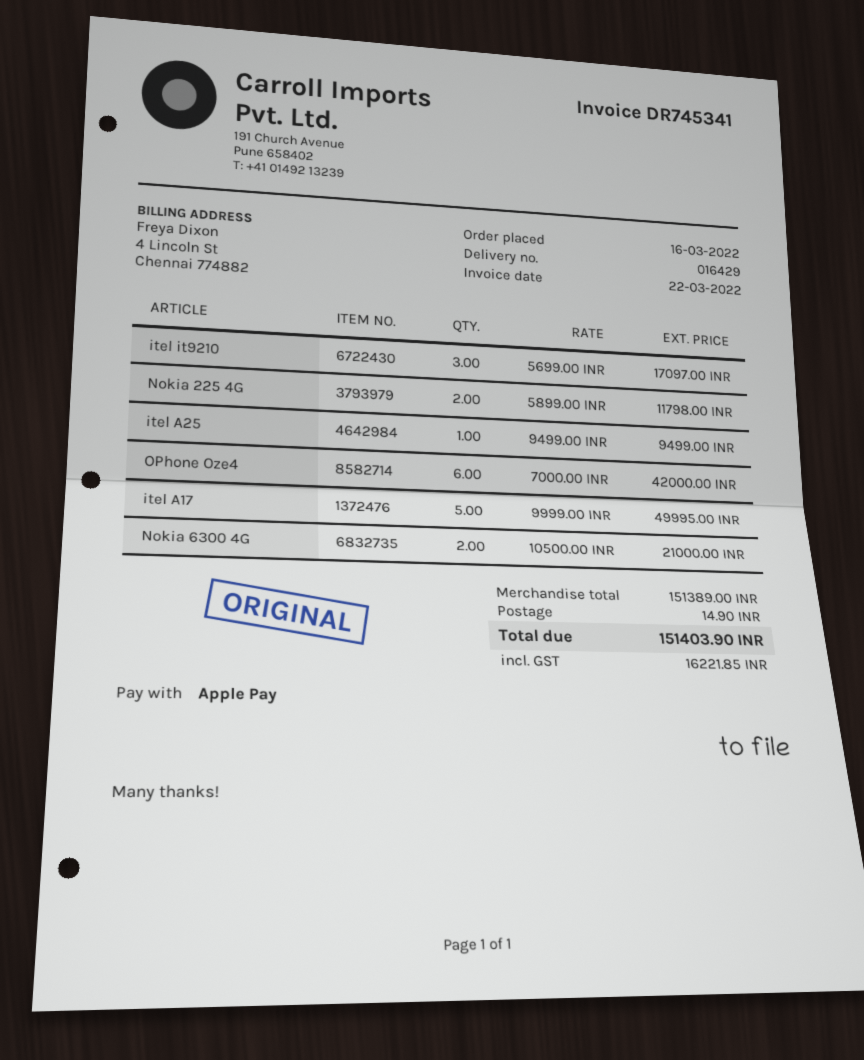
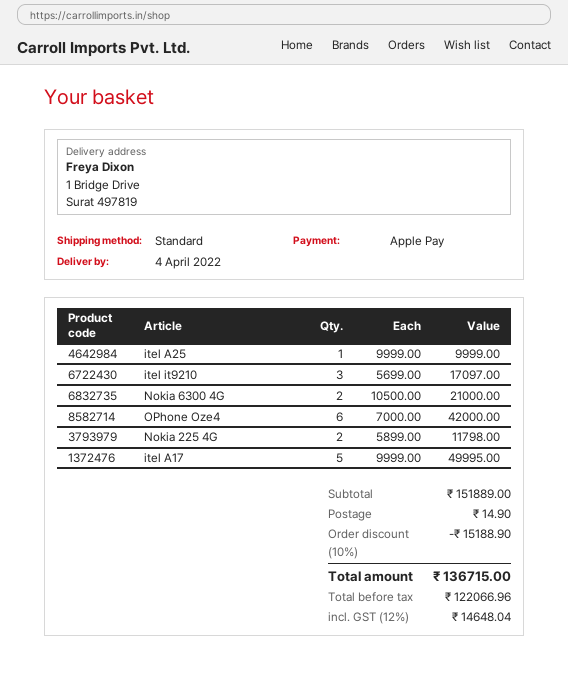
itel A25: 1 x 9499.00 = 9499.00 -> 1 x 9999.00 = 9999.00
subtotal: 151389.00 -> 151889.00
discount: none -> 10% = 15188.90
tax: 16221.85 -> 14648.04
total: 151403.90 -> 136715.00

